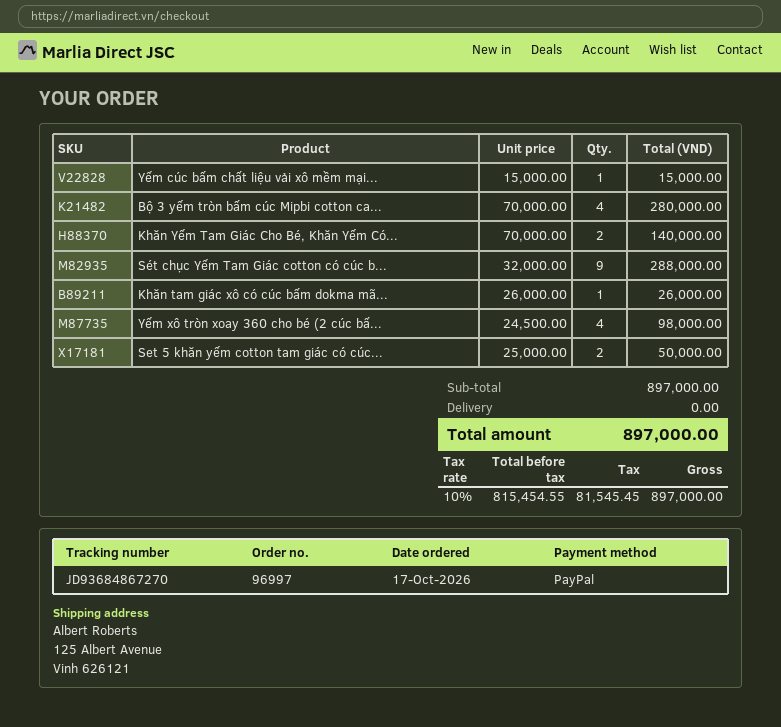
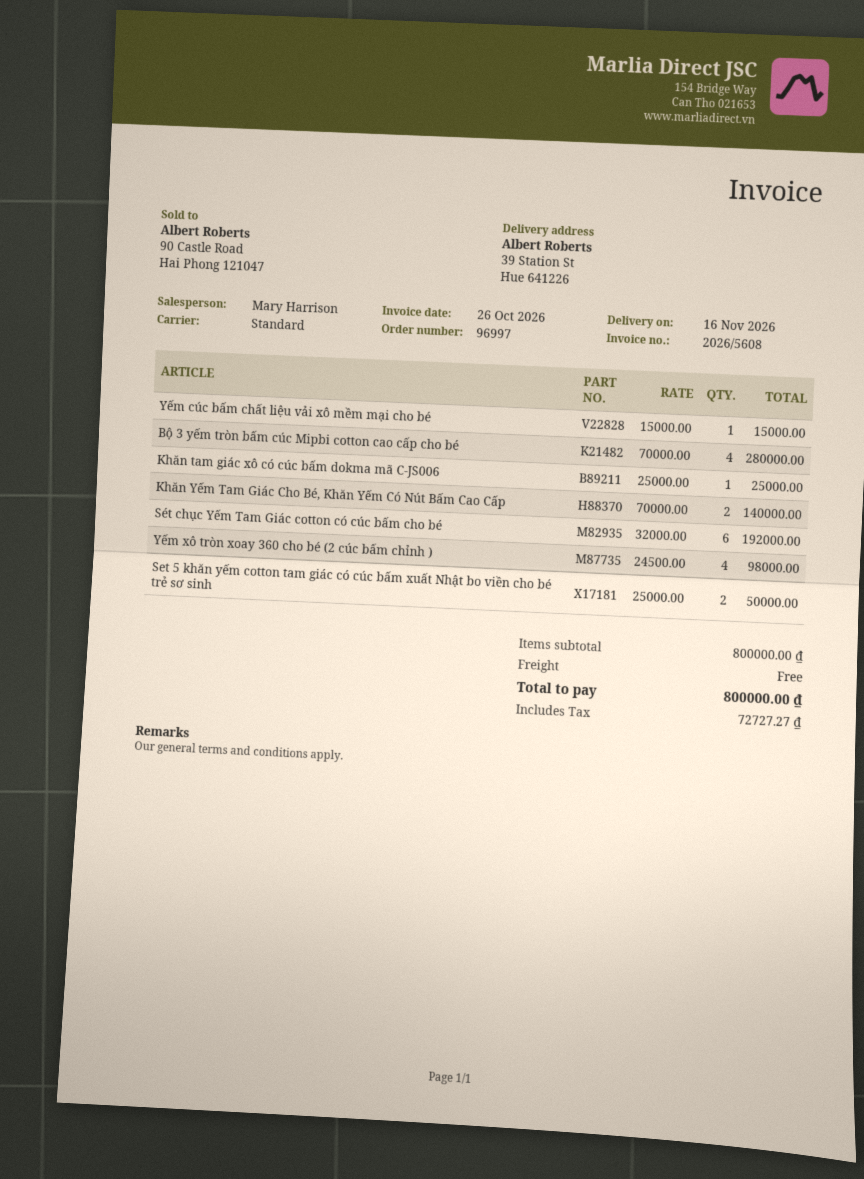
ship to: 125 Albert Avenue, Vinh 626121 -> 39 Station St, Hue 641226
Sét chục Yếm Tam Giác cotton có cúc b...: 9 x 32000.00 = 288000.00 -> 6 x 32000.00 = 192000.00
Khăn tam giác xô có cúc bấm dokma mã...: 1 x 26000.00 = 26000.00 -> 1 x 25000.00 = 25000.00
subtotal: 897000.00 -> 800000.00
tax: 81545.45 -> 72727.27
total: 897000.00 -> 800000.00

